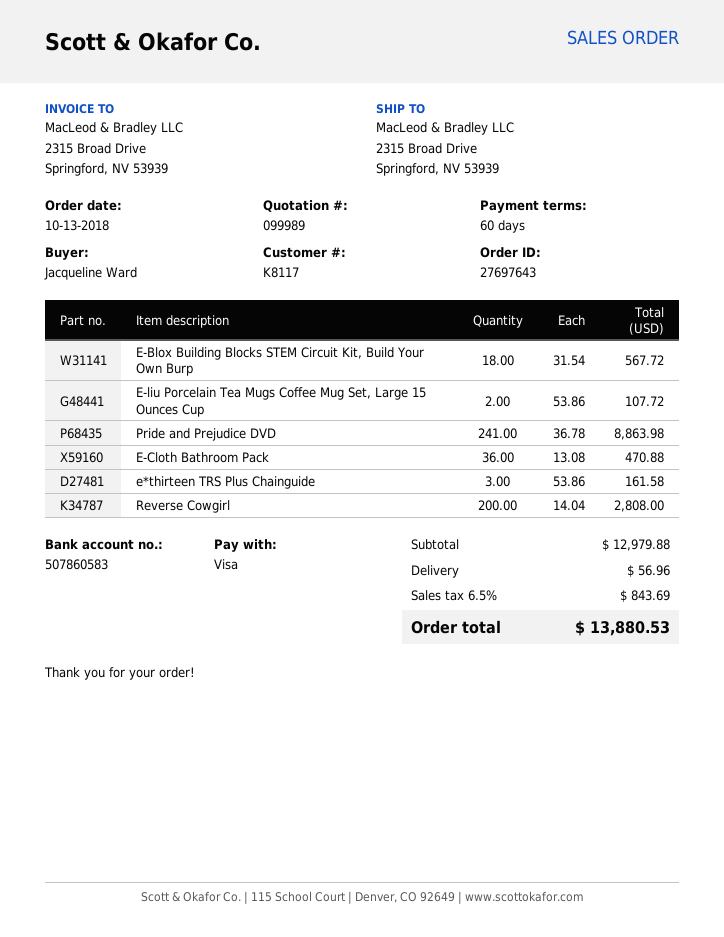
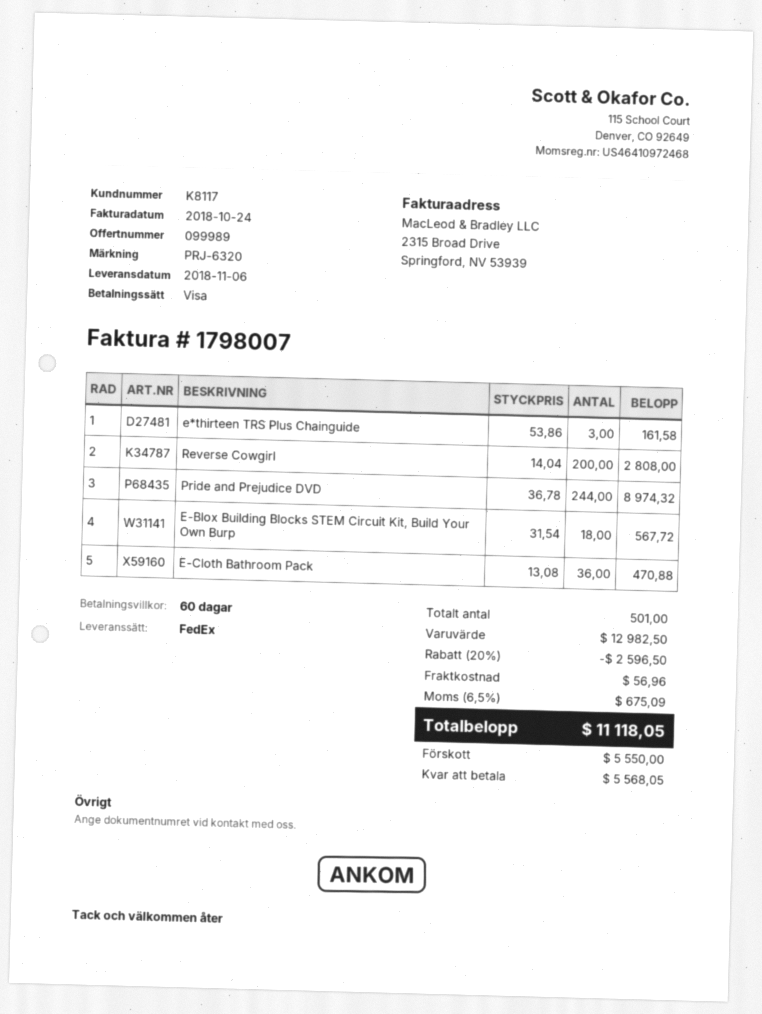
E-liu Porcelain Tea Mugs Coffee Mug Set, Large 15 Ounces Cup: 2 x 53.86 = 107.72 -> none
Pride and Prejudice DVD: 241 x 36.78 = 8863.98 -> 244 x 36.78 = 8974.32
subtotal: 12979.88 -> 12982.50
discount: none -> 20% = 2596.50
tax: 6.5% = 843.69 -> 6.5% = 675.09
total: 13880.53 -> 11118.05

